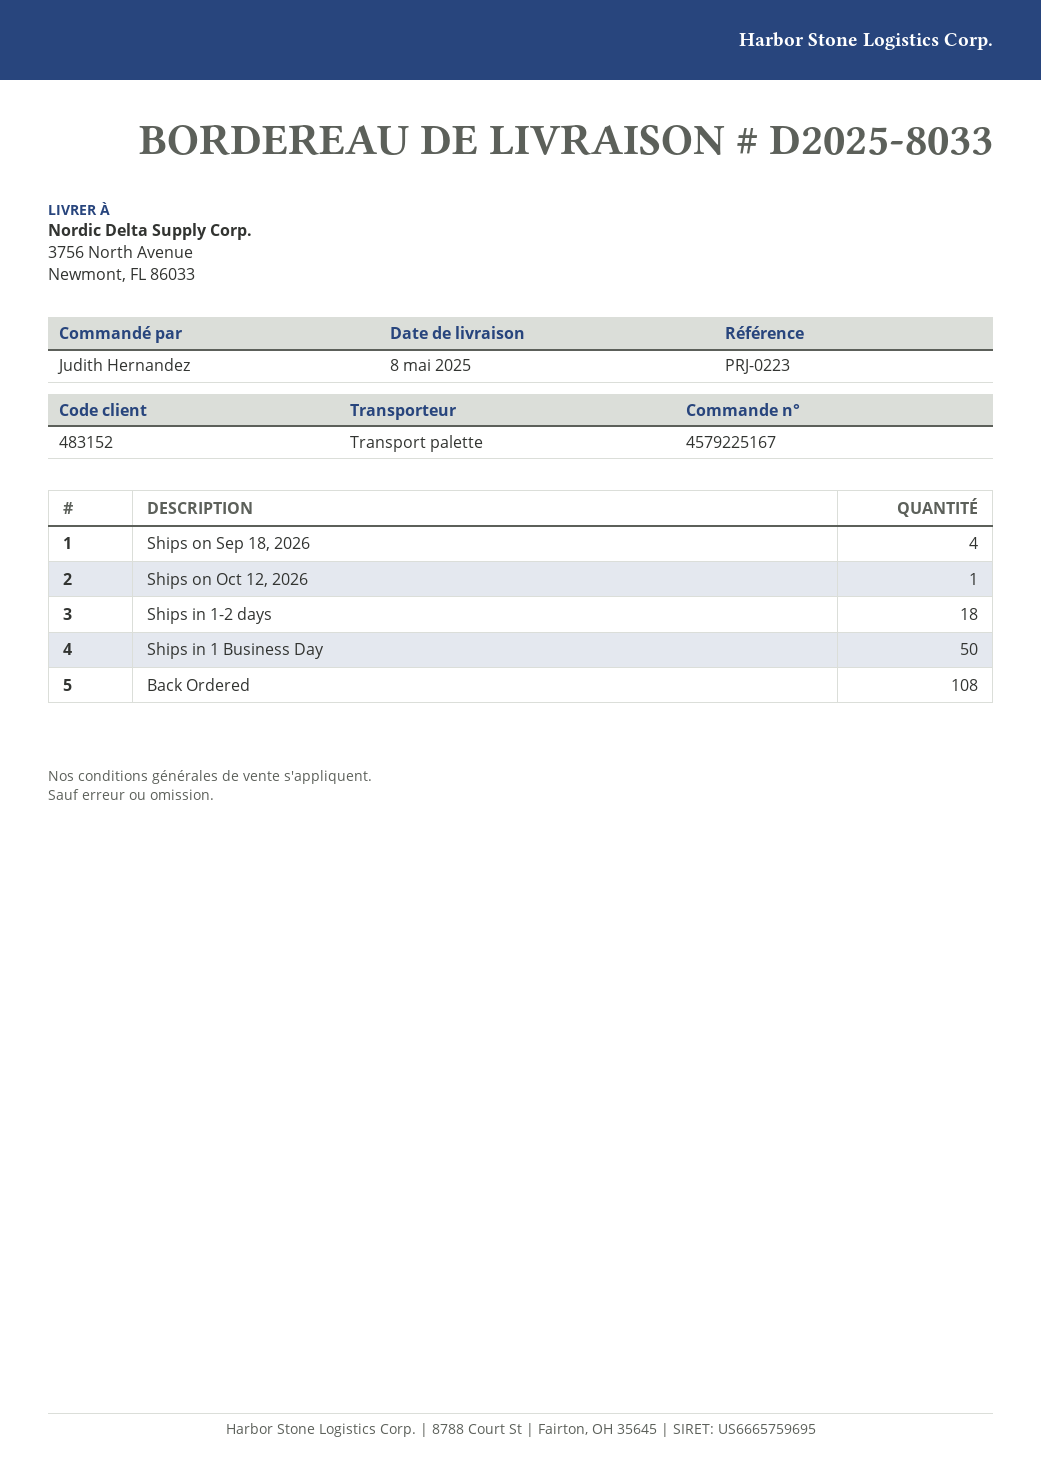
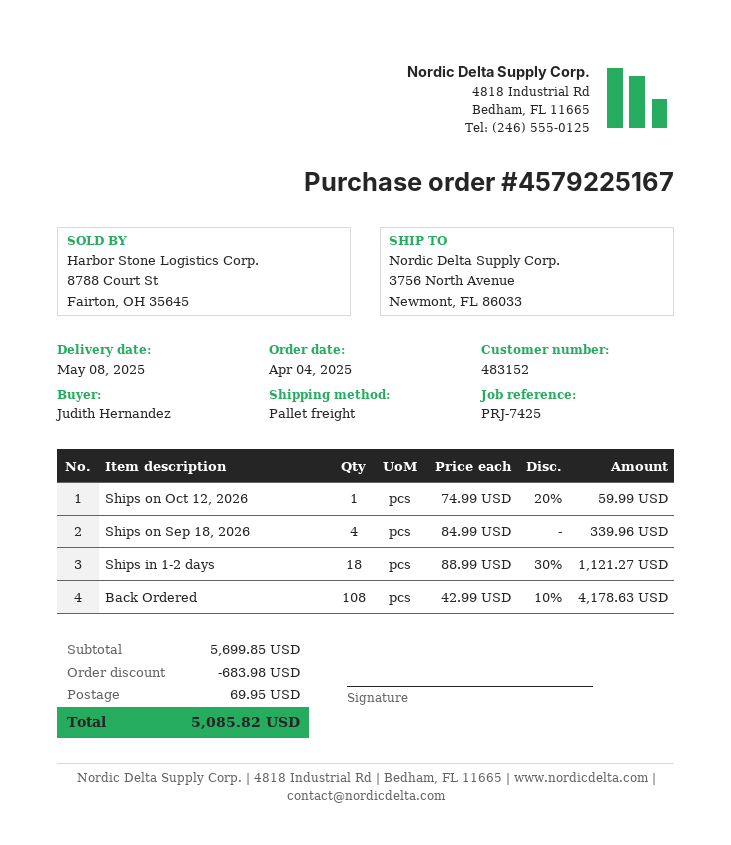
reference: PRJ-0223 -> PRJ-7425
Ships in 1 Business Day: 50 -> none

